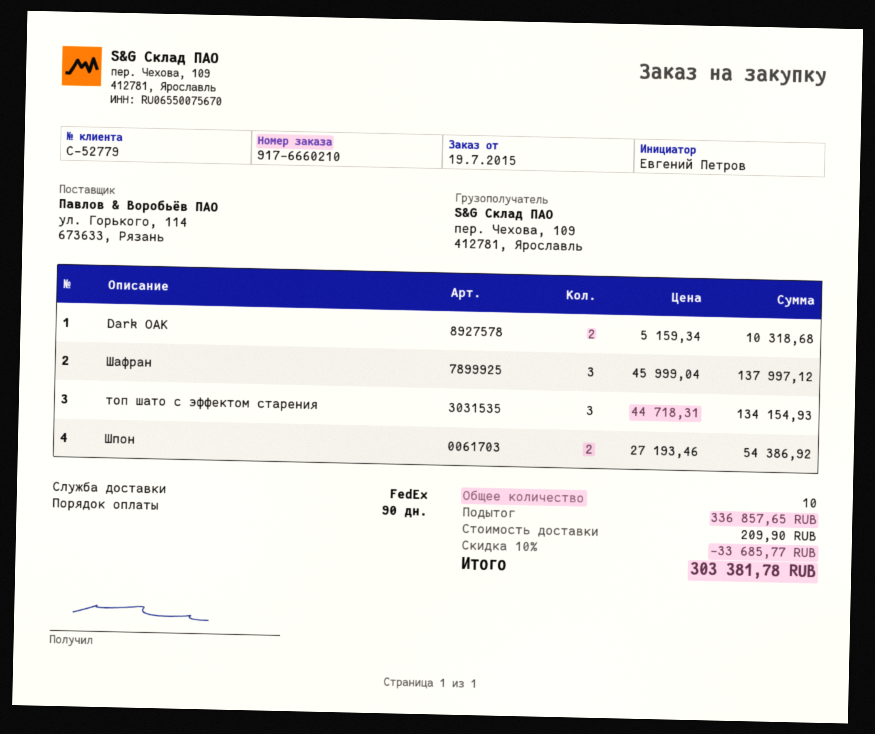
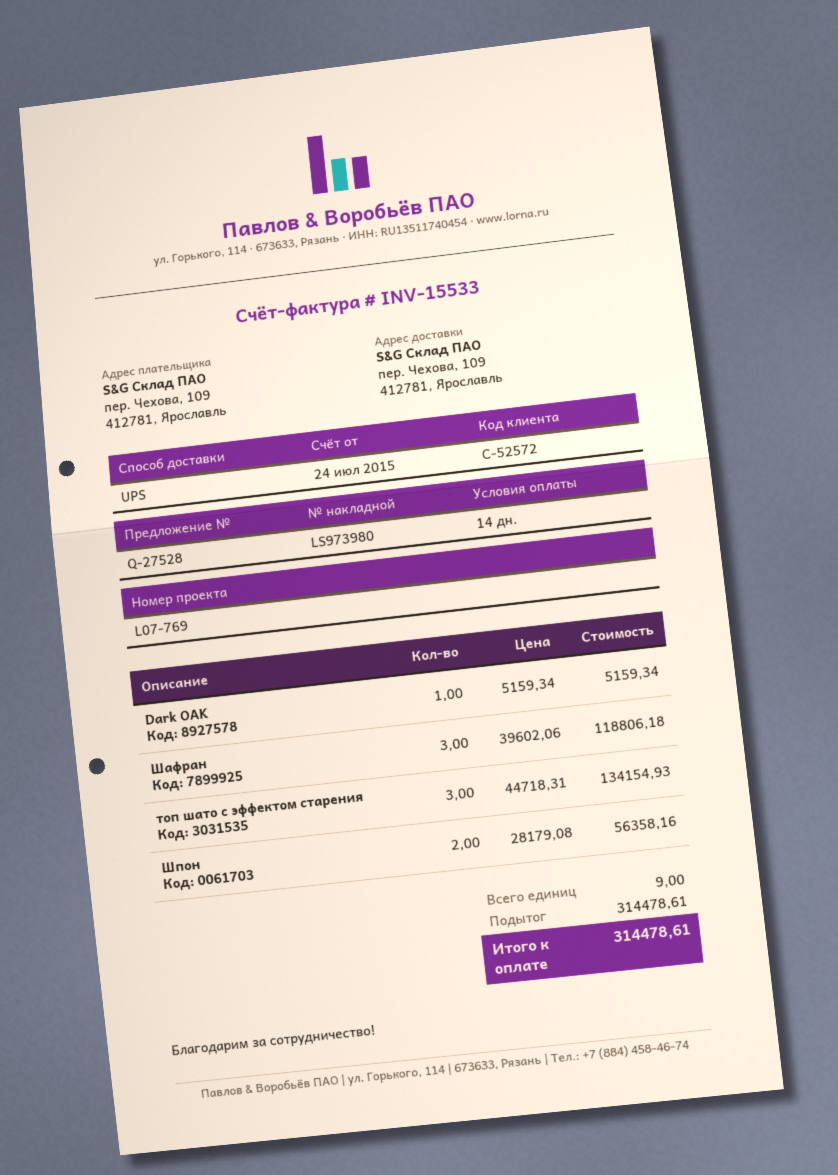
payment terms: 90 days -> 14 days
customer number: C-52779 -> C-52572
shipping method: FedEx -> UPS
Dark OAK: 2 x 5159.34 = 10318.68 -> 1 x 5159.34 = 5159.34
Шафран: 3 x 45999.04 = 137997.12 -> 3 x 39602.06 = 118806.18
Шпон: 2 x 27193.46 = 54386.92 -> 2 x 28179.08 = 56358.16
total quantity: 10 -> 9
subtotal: 336857.65 -> 314478.61
discount: 10% = 33685.77 -> none
shipping: 209.90 -> none
total: 303381.78 -> 314478.61

